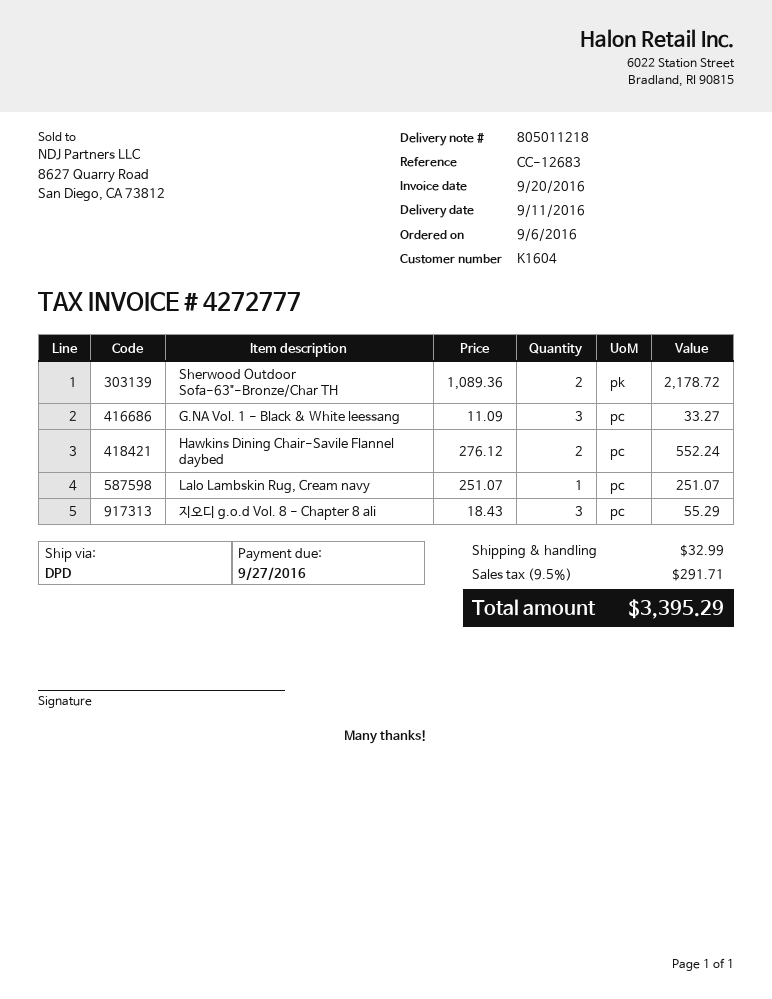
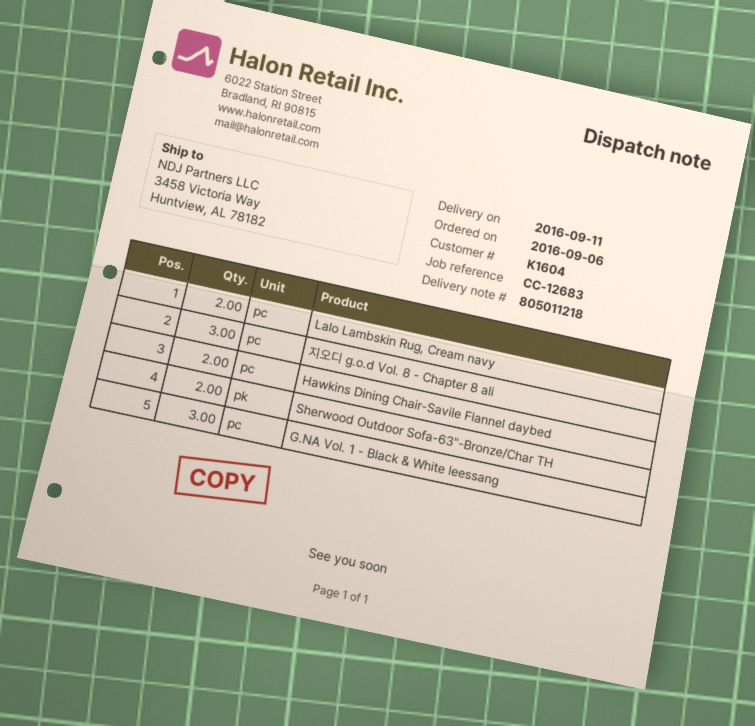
Lalo Lambskin Rug, Cream navy: 1 -> 2

